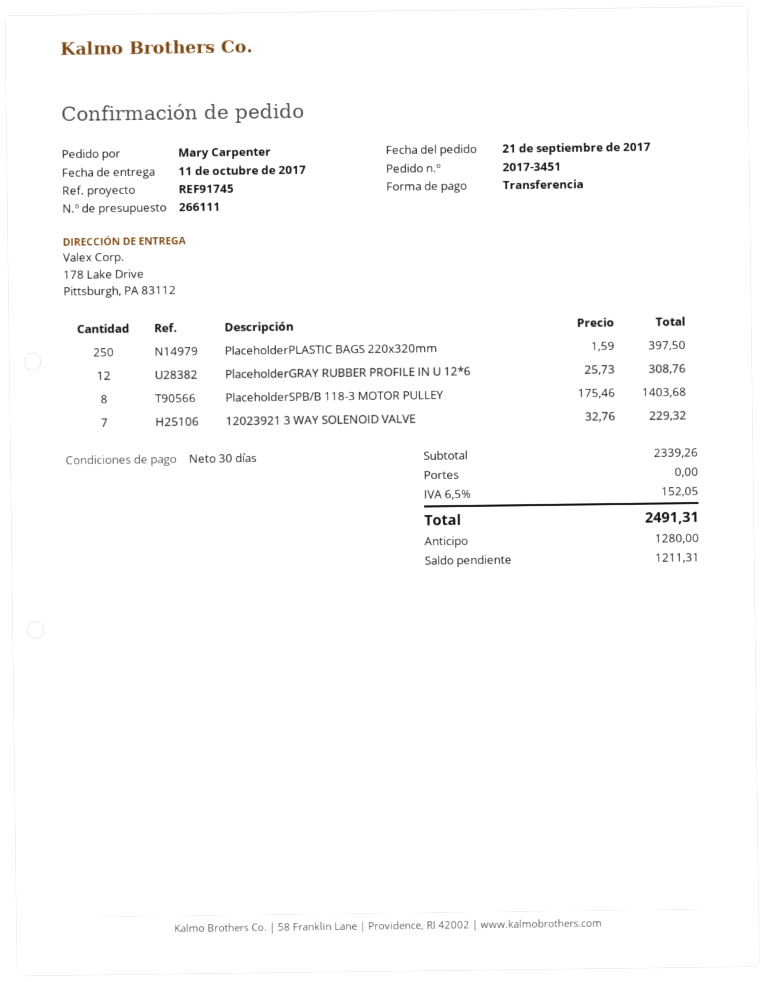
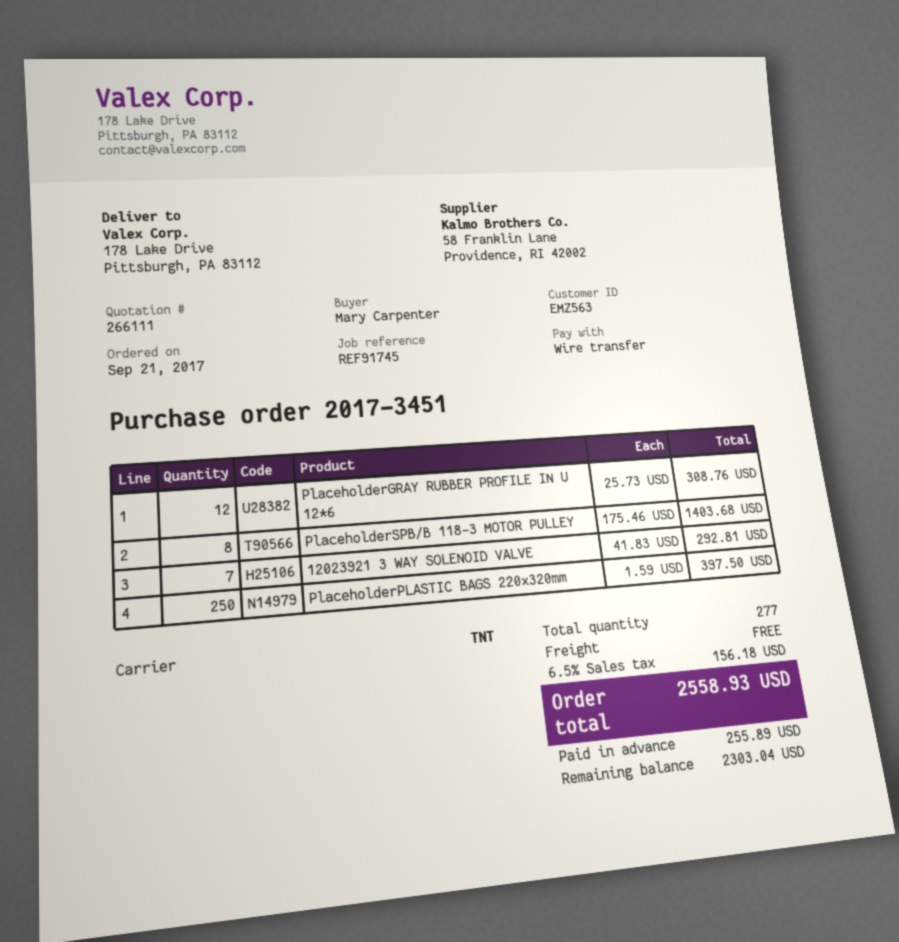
12023921 3 WAY SOLENOID VALVE: 7 x 32.76 = 229.32 -> 7 x 41.83 = 292.81
tax: 6.5% = 152.05 -> 6.5% = 156.18
total: 2491.31 -> 2558.93
deposit: 1280.00 -> 255.89
balance: 1211.31 -> 2303.04

